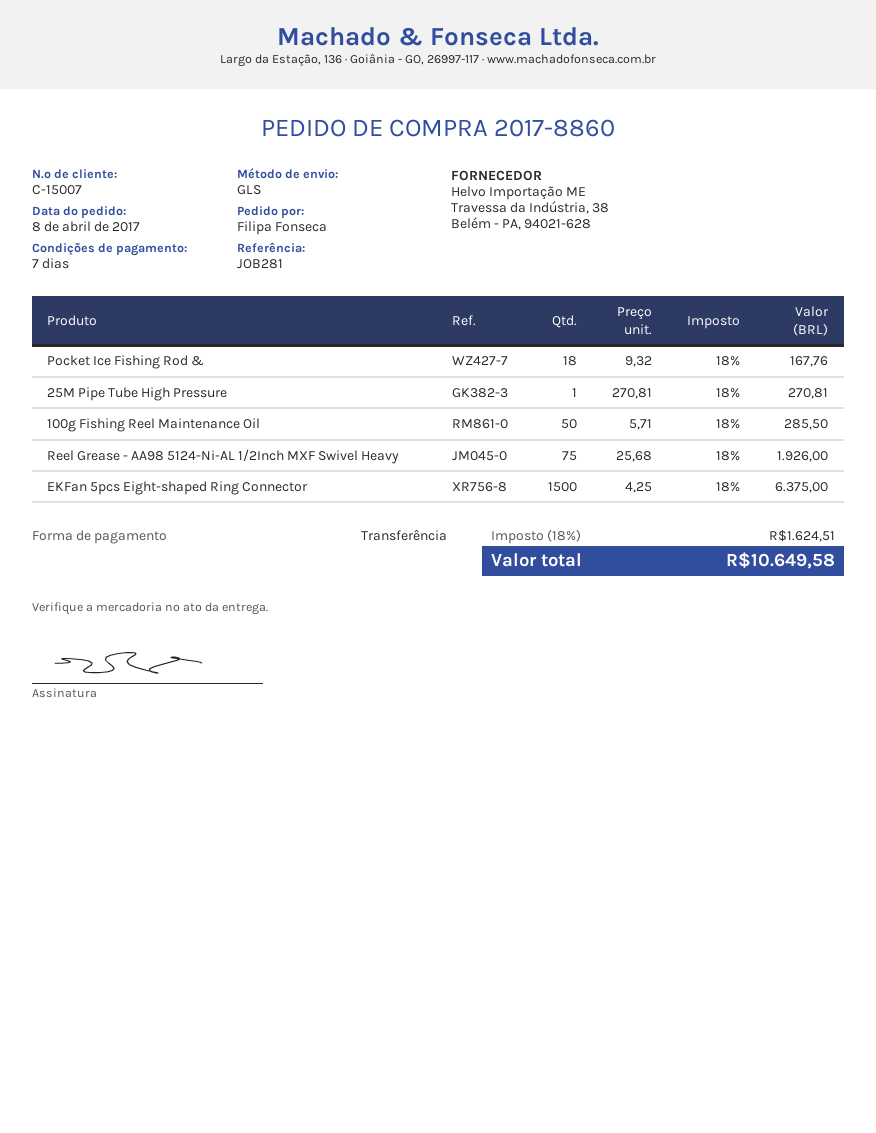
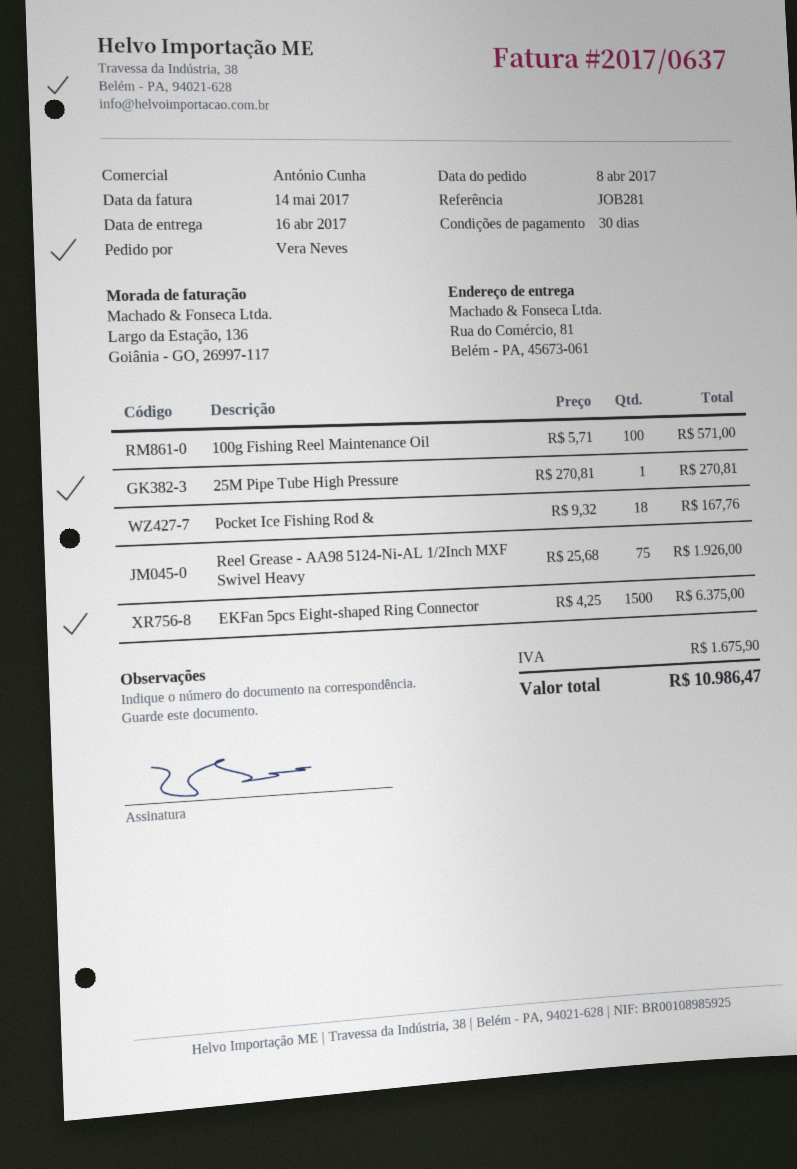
payment terms: 7 days -> 30 days
ordered by: Filipa Fonseca -> Vera Neves
100g Fishing Reel Maintenance Oil: 50 x 5.71 = 285.50 -> 100 x 5.71 = 571.00
tax: 1624.51 -> 1675.90
total: 10649.58 -> 10986.47

